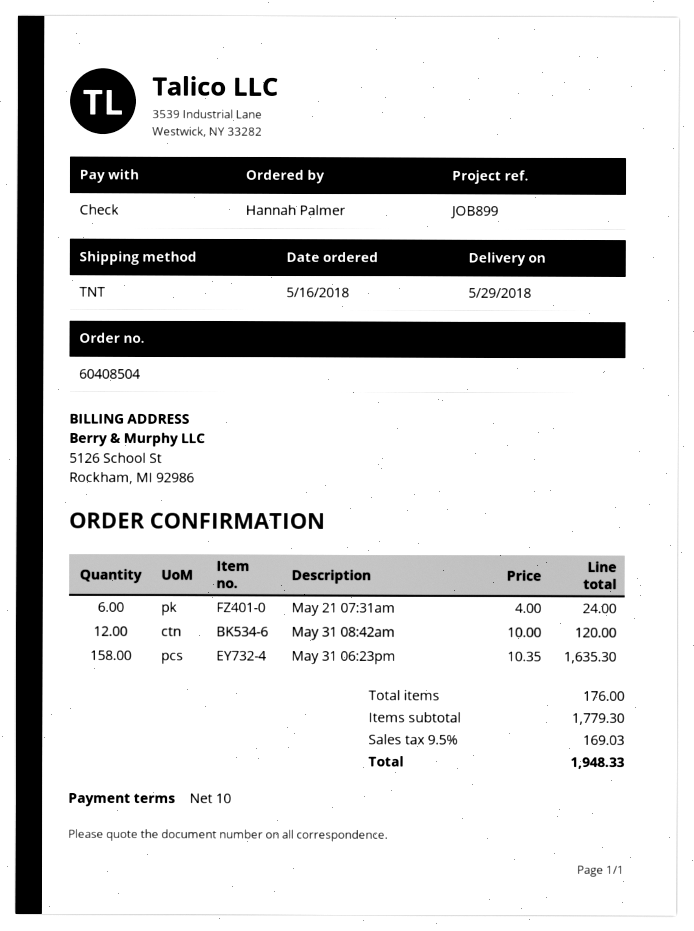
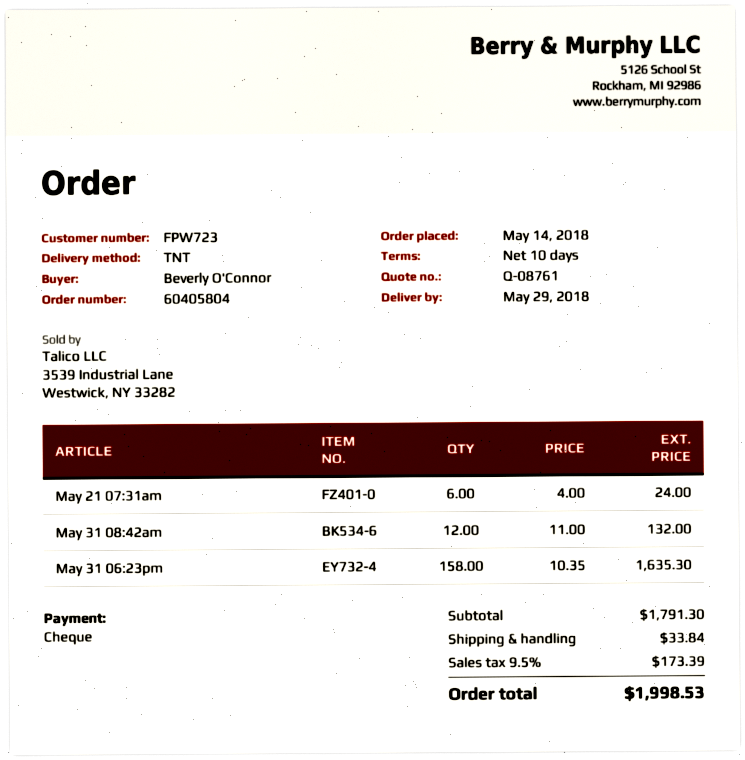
order number: 60408504 -> 60405804
order date: 2018-05-16 -> 2018-05-14
ordered by: Hannah Palmer -> Beverly O'Connor
May 31 08:42am: 12 x 10.00 = 120.00 -> 12 x 11.00 = 132.00
subtotal: 1779.30 -> 1791.30
shipping: none -> 33.84
tax: 9.5% = 169.03 -> 9.5% = 173.39
total: 1948.33 -> 1998.53

